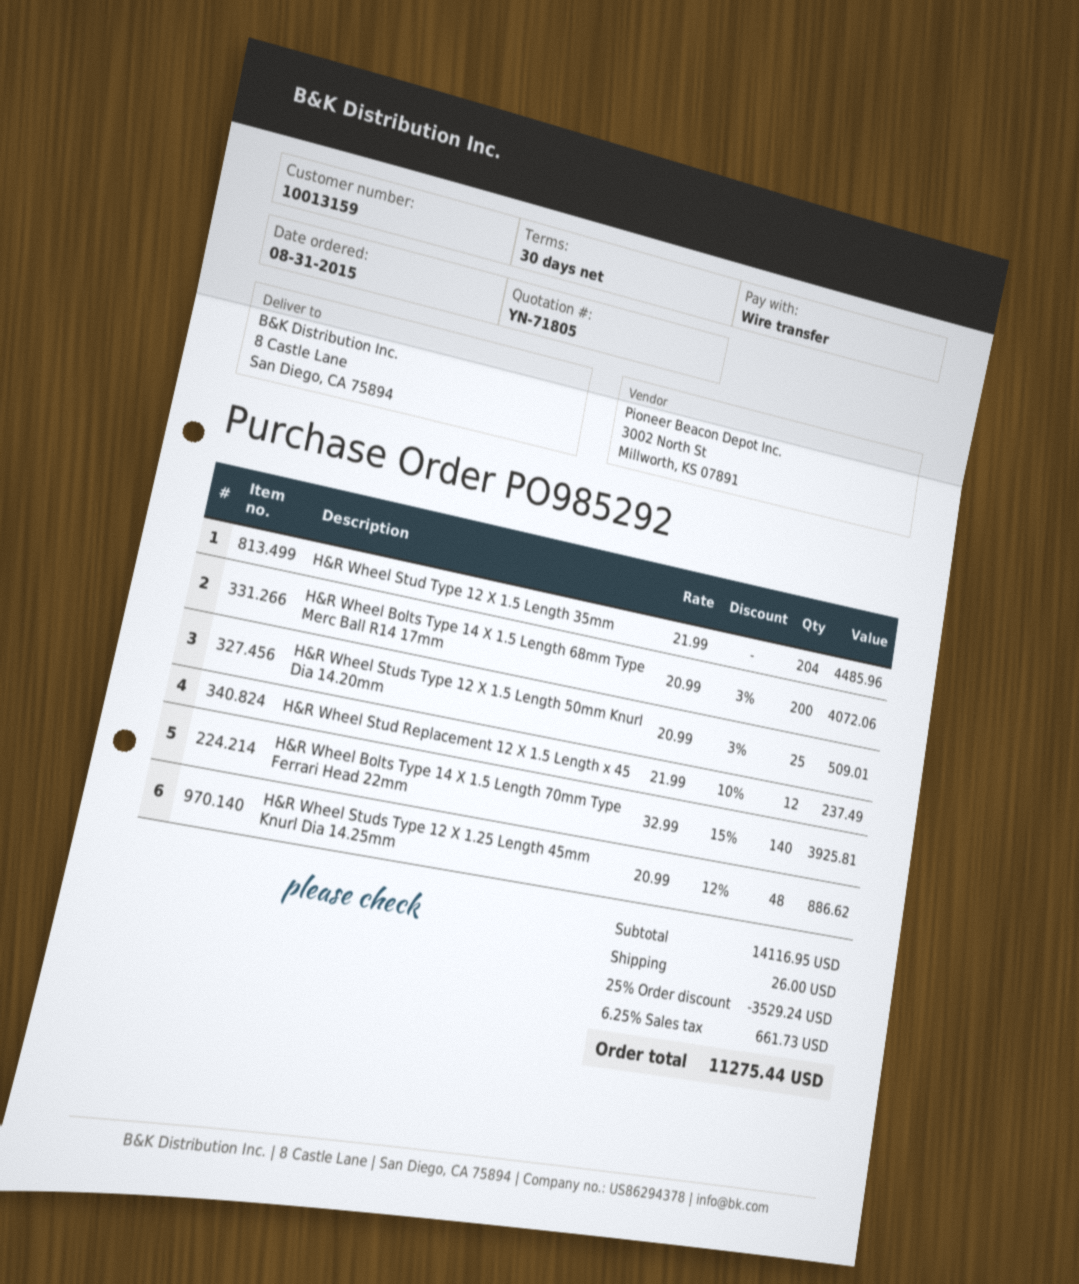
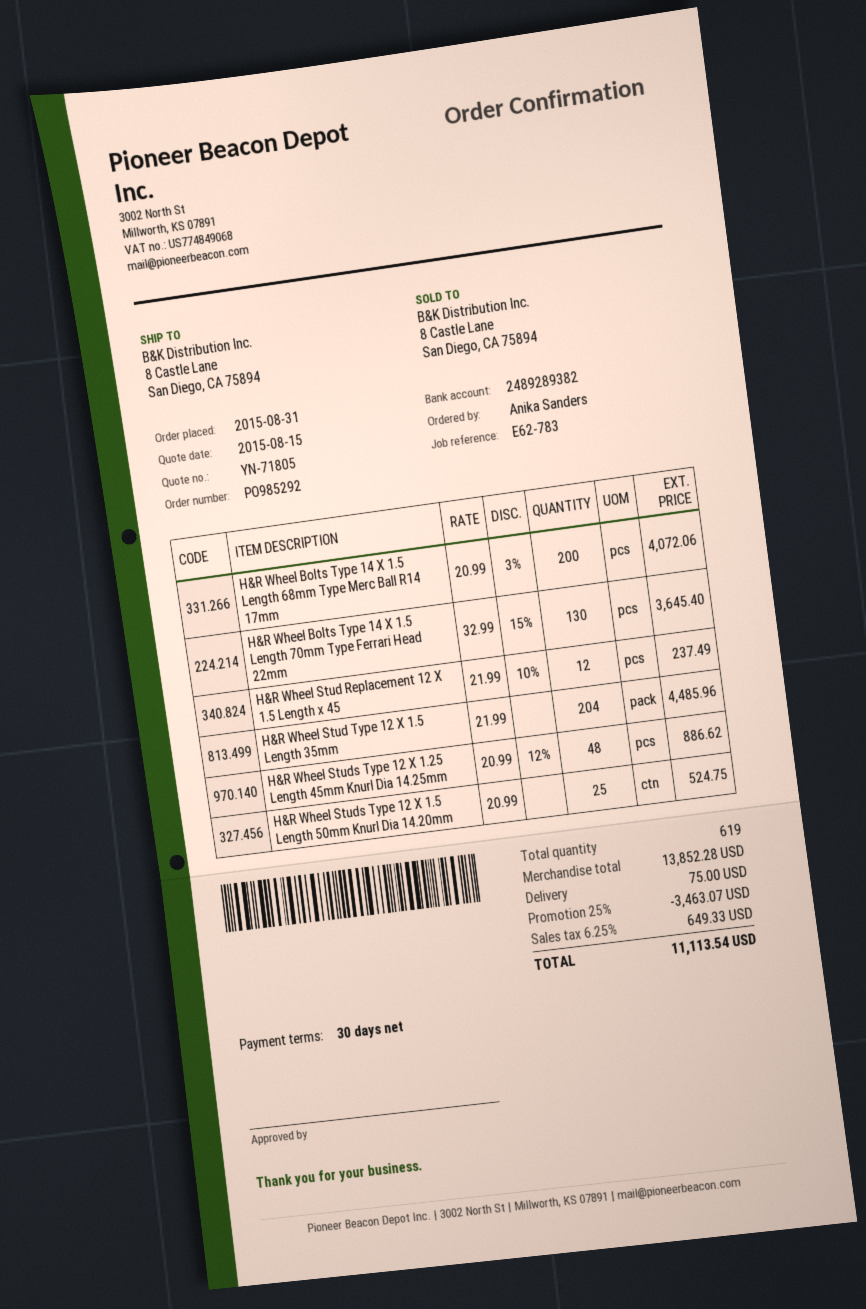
H&R Wheel Studs Type 12 X 1.5 Length 50mm Knurl Dia 14.20mm: 25 x 20.99 - 3% = 509.01 -> 25 x 20.99 = 524.75
H&R Wheel Bolts Type 14 X 1.5 Length 70mm Type Ferrari Head 22mm: 140 x 32.99 - 15% = 3925.81 -> 130 x 32.99 - 15% = 3645.40
subtotal: 14116.95 -> 13852.28
discount: 25% = 3529.24 -> 25% = 3463.07
shipping: 26.00 -> 75.00
tax: 6.25% = 661.73 -> 6.25% = 649.33
total: 11275.44 -> 11113.54

